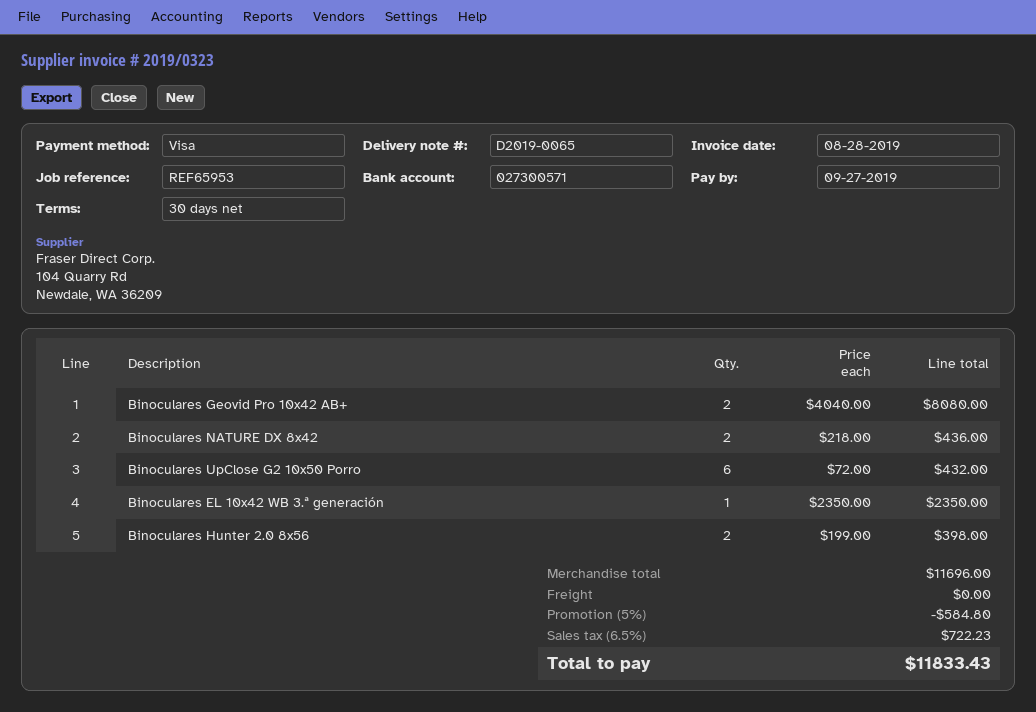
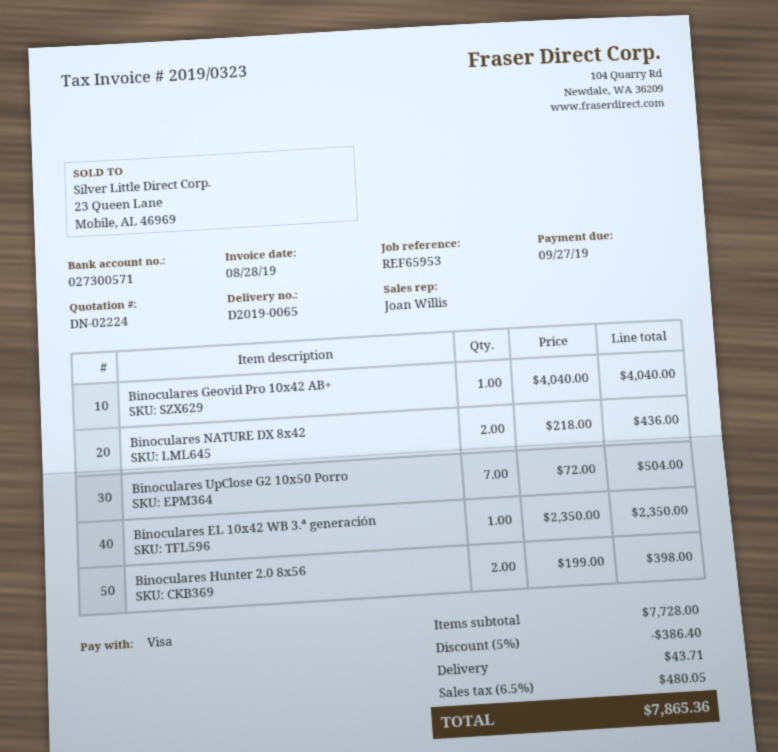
Binoculares Geovid Pro 10x42 AB+: 2 x 4040.00 = 8080.00 -> 1 x 4040.00 = 4040.00
Binoculares UpClose G2 10x50 Porro: 6 x 72.00 = 432.00 -> 7 x 72.00 = 504.00
subtotal: 11696.00 -> 7728.00
discount: 5% = 584.80 -> 5% = 386.40
shipping: 0.00 -> 43.71
tax: 6.5% = 722.23 -> 6.5% = 480.05
total: 11833.43 -> 7865.36

